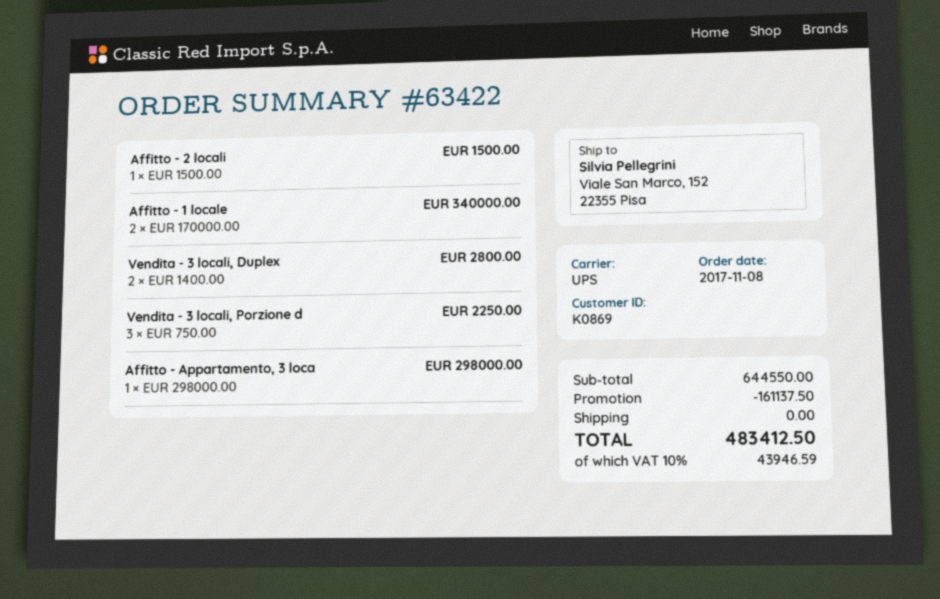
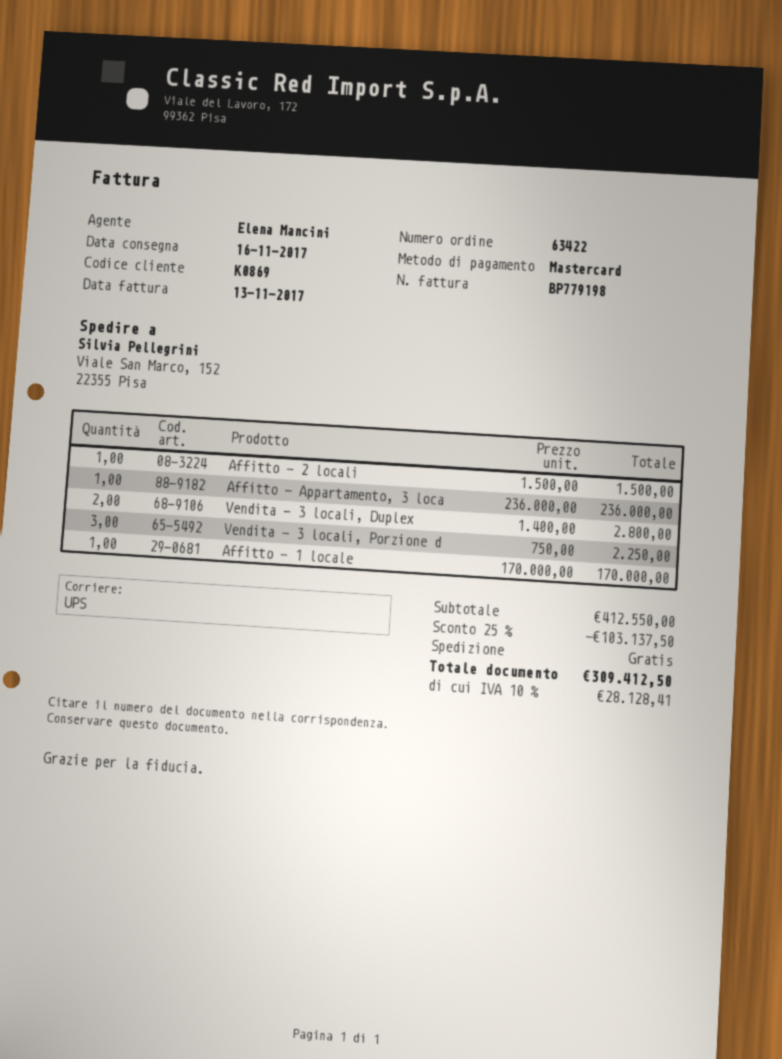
Affitto - 1 locale: 2 x 170000.00 = 340000.00 -> 1 x 170000.00 = 170000.00
Affitto - Appartamento, 3 loca: 1 x 298000.00 = 298000.00 -> 1 x 236000.00 = 236000.00
subtotal: 644550.00 -> 412550.00
discount: 161137.50 -> 103137.50
tax: 10% = 43946.59 -> 10% = 28128.41
total: 483412.50 -> 309412.50

